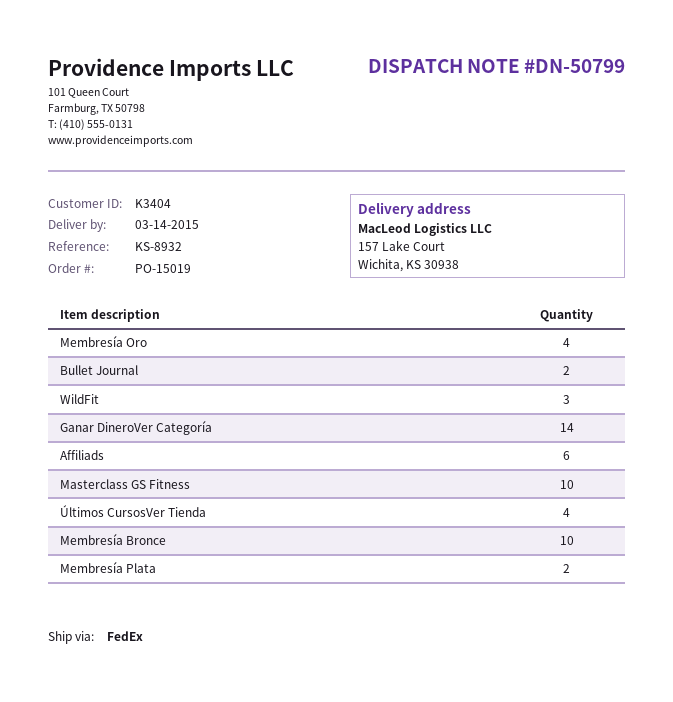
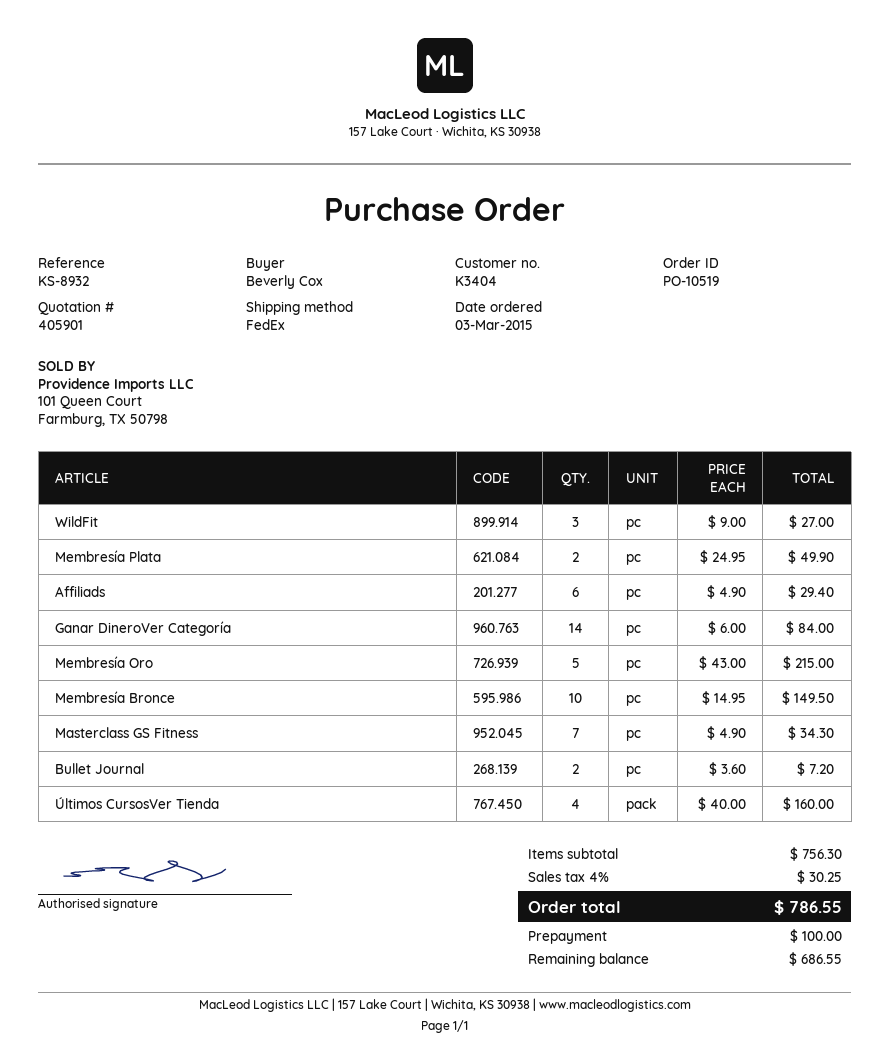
order number: PO-15019 -> PO-10519
Membresía Oro: 4 -> 5
Masterclass GS Fitness: 10 -> 7

